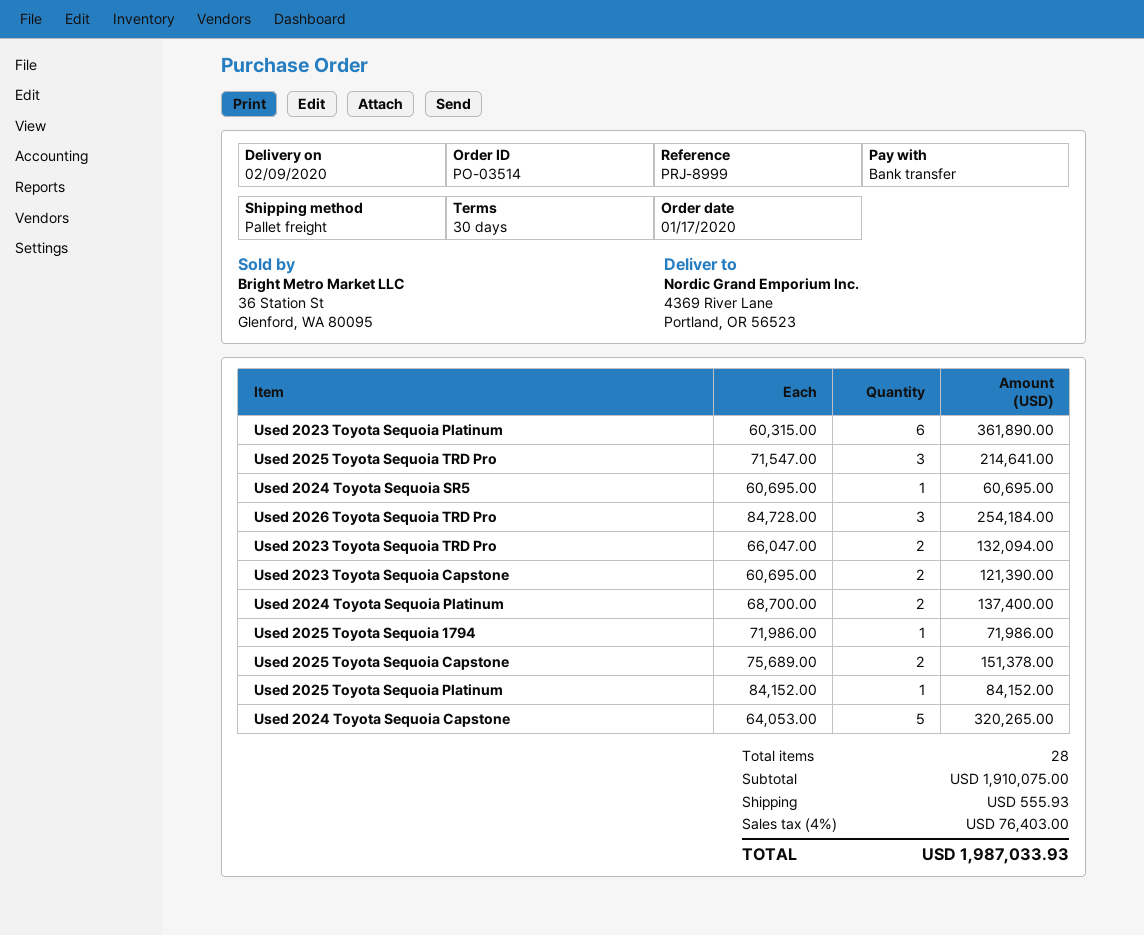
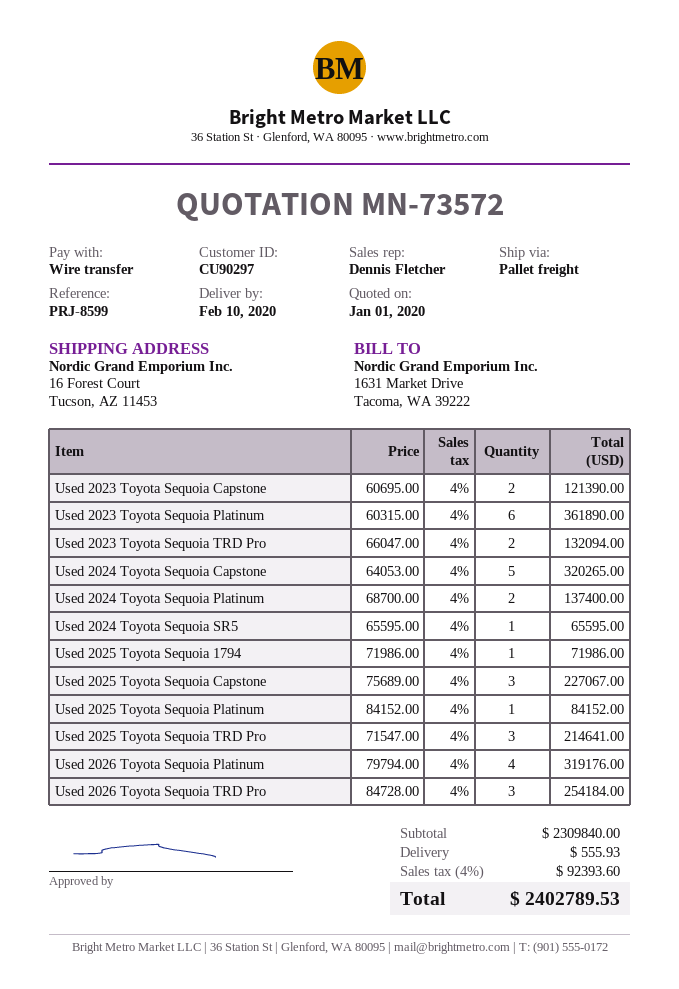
delivery date: 2020-02-09 -> 2020-02-10
reference: PRJ-8999 -> PRJ-8599
ship to: 4369 River Lane, Portland, OR 56523 -> 16 Forest Court, Tucson, AZ 11453
Used 2024 Toyota Sequoia SR5: 1 x 60695.00 = 60695.00 -> 1 x 65595.00 = 65595.00
Used 2025 Toyota Sequoia Capstone: 2 x 75689.00 = 151378.00 -> 3 x 75689.00 = 227067.00
Used 2026 Toyota Sequoia Platinum: none -> 4 x 79794.00 = 319176.00
subtotal: 1910075.00 -> 2309840.00
tax: 4% = 76403.00 -> 4% = 92393.60
total: 1987033.93 -> 2402789.53

